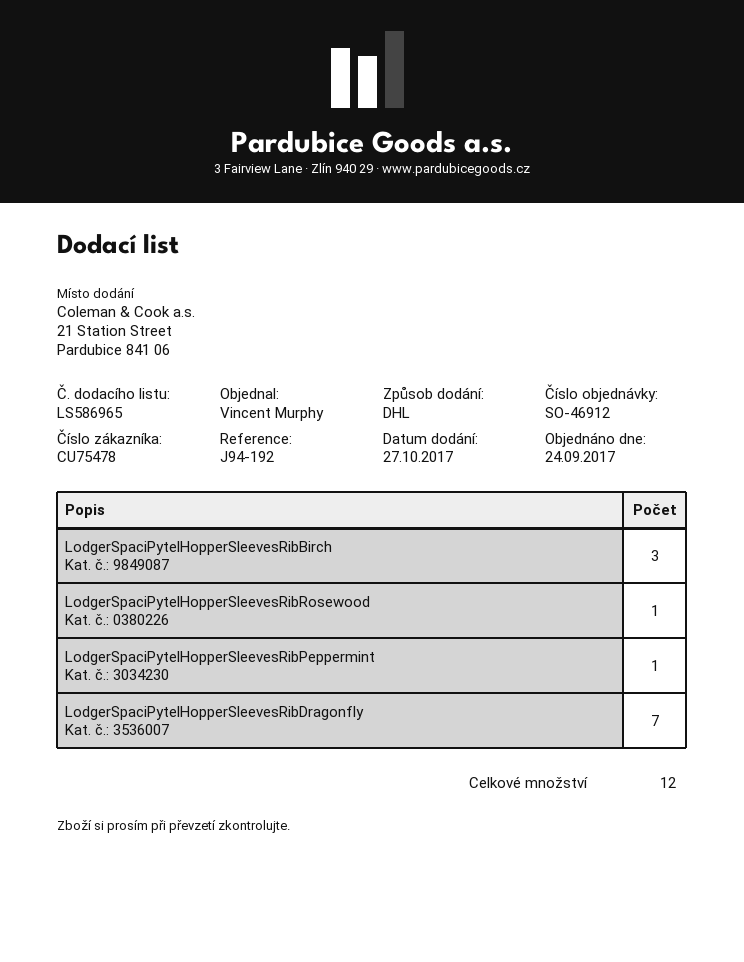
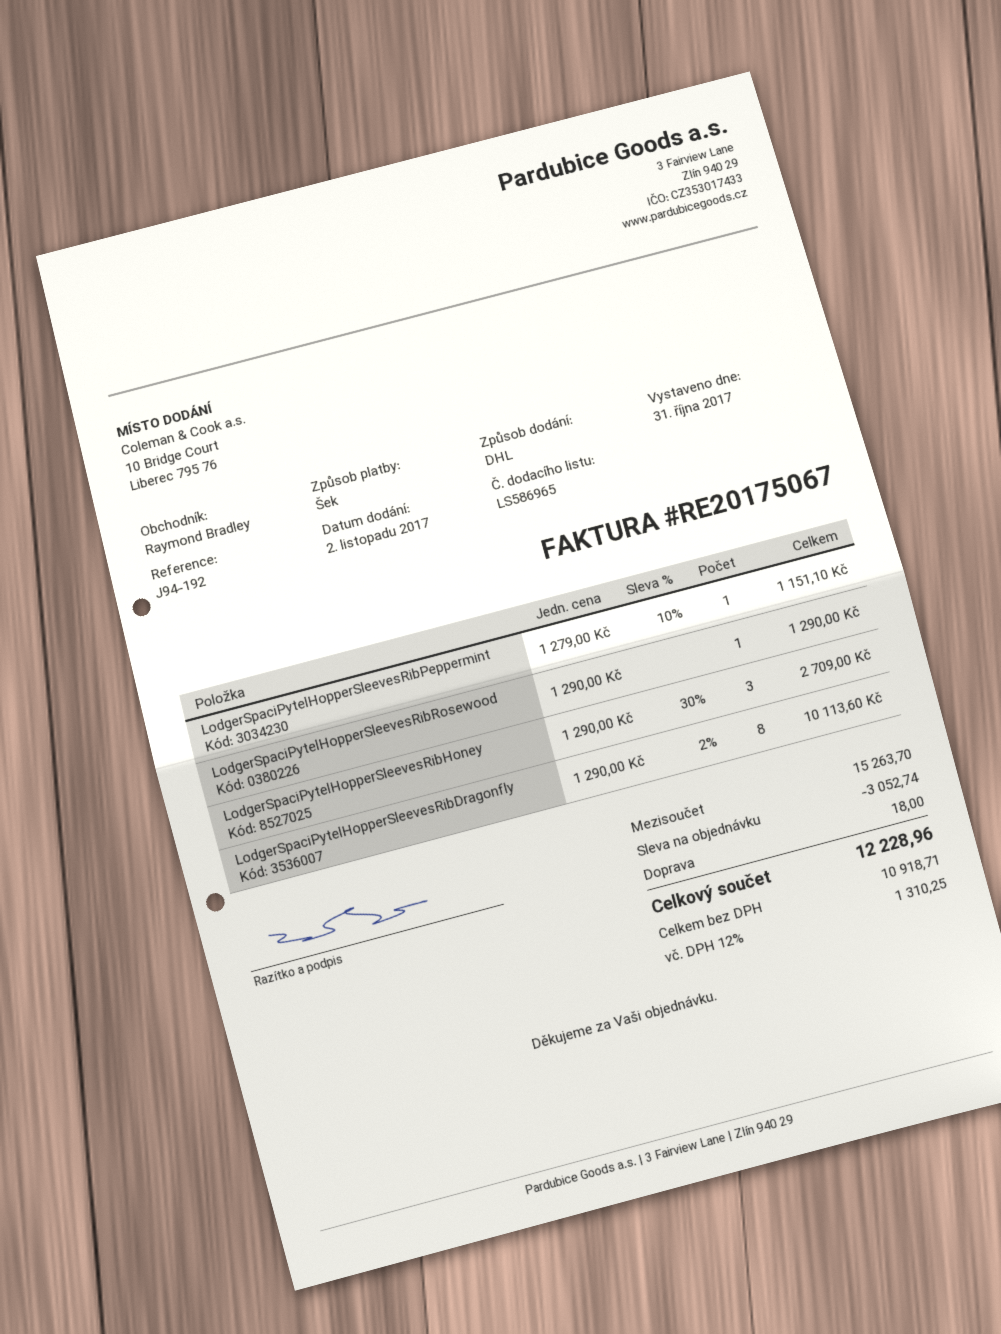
delivery date: 2017-10-27 -> 2017-11-02
ship to: 21 Station Street, Pardubice 841 06 -> 10 Bridge Court, Liberec 795 76
LodgerSpaciPytelHopperSleevesRibBirch: 3 -> none
LodgerSpaciPytelHopperSleevesRibDragonfly: 7 -> 8
LodgerSpaciPytelHopperSleevesRibHoney: none -> 3

